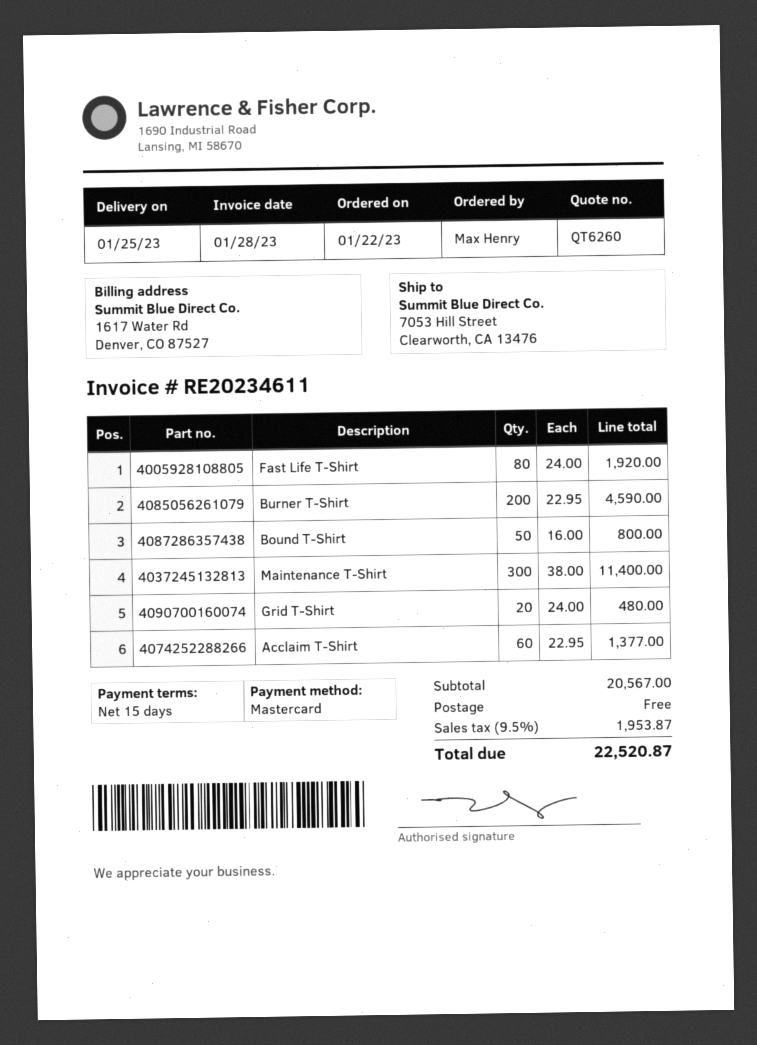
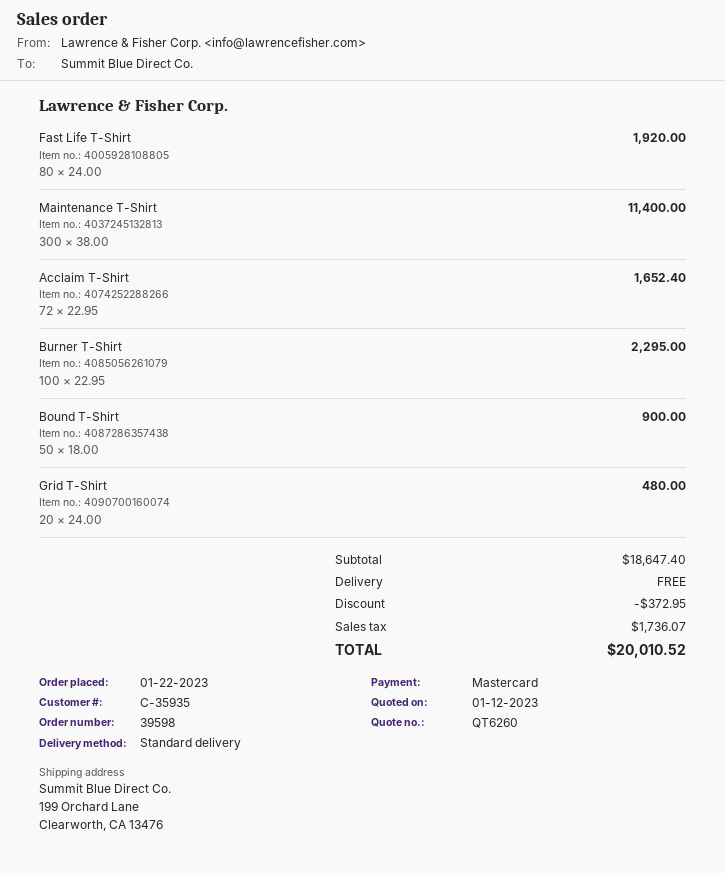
ship to: 7053 Hill Street, Clearworth, CA 13476 -> 199 Orchard Lane, Clearworth, CA 13476
Burner T-Shirt: 200 x 22.95 = 4590.00 -> 100 x 22.95 = 2295.00
Bound T-Shirt: 50 x 16.00 = 800.00 -> 50 x 18.00 = 900.00
Acclaim T-Shirt: 60 x 22.95 = 1377.00 -> 72 x 22.95 = 1652.40
subtotal: 20567.00 -> 18647.40
discount: none -> 372.95
tax: 1953.87 -> 1736.07
total: 22520.87 -> 20010.52

